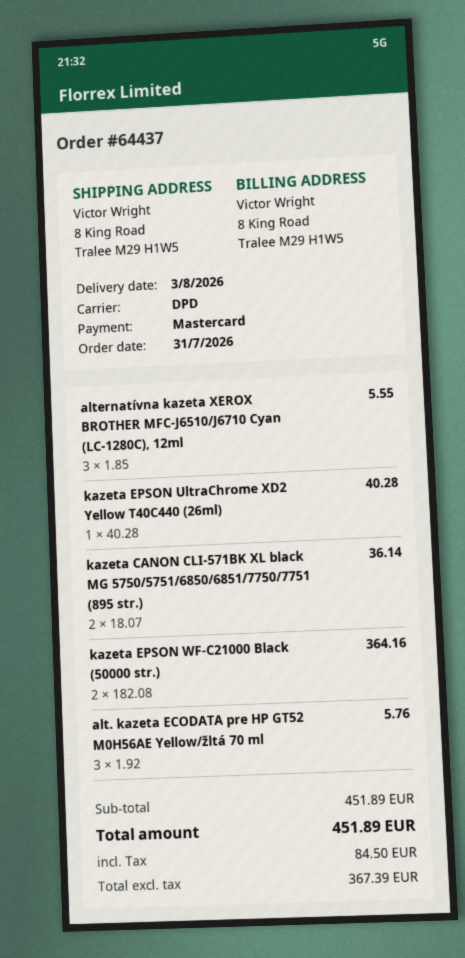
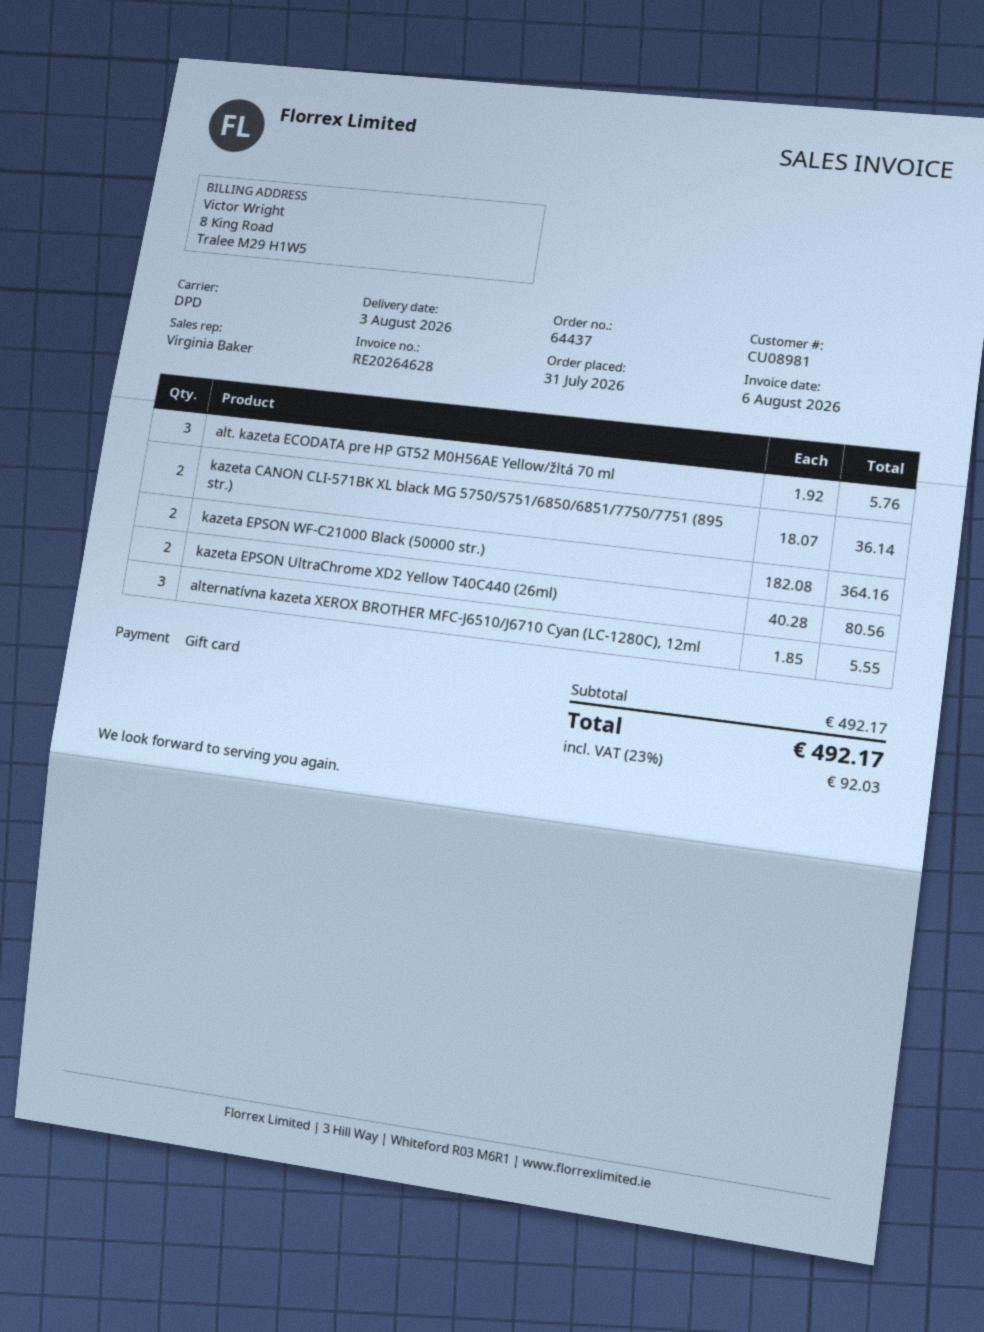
payment method: Mastercard -> gift card
kazeta EPSON UltraChrome XD2 Yellow T40C440 (26ml): 1 x 40.28 = 40.28 -> 2 x 40.28 = 80.56
subtotal: 451.89 -> 492.17
tax: 84.50 -> 92.03
total: 451.89 -> 492.17

